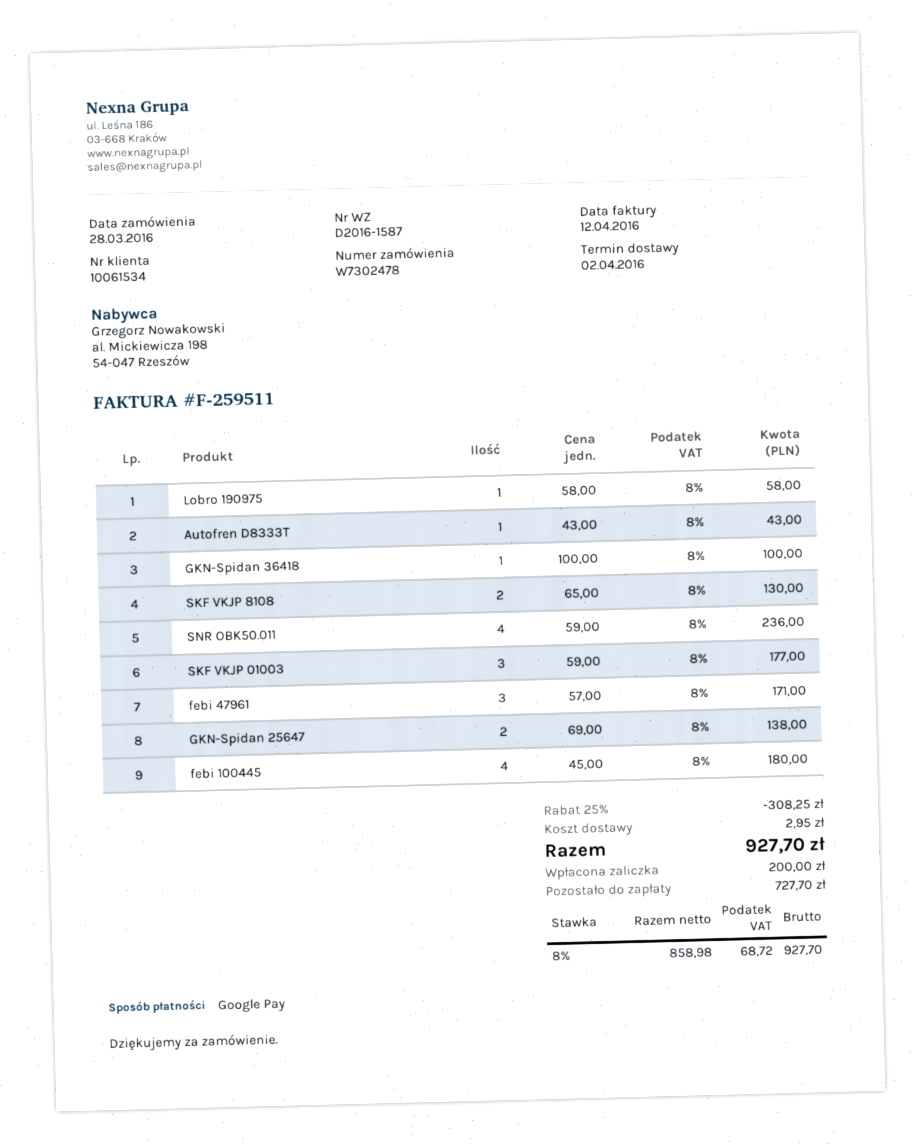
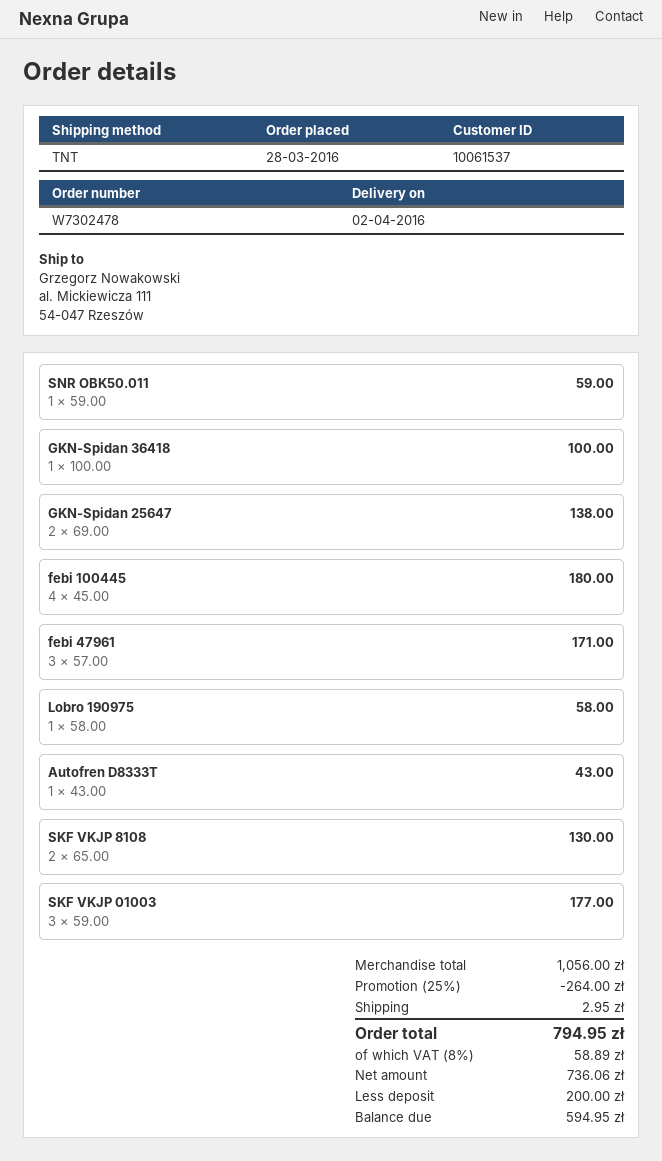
customer number: 10061534 -> 10061537
SNR OBK50.011: 4 x 59.00 = 236.00 -> 1 x 59.00 = 59.00
discount: 25% = 308.25 -> 25% = 264.00
net: 858.98 -> 736.06
tax: 8% = 68.72 -> 8% = 58.89
total: 927.70 -> 794.95
balance: 727.70 -> 594.95

